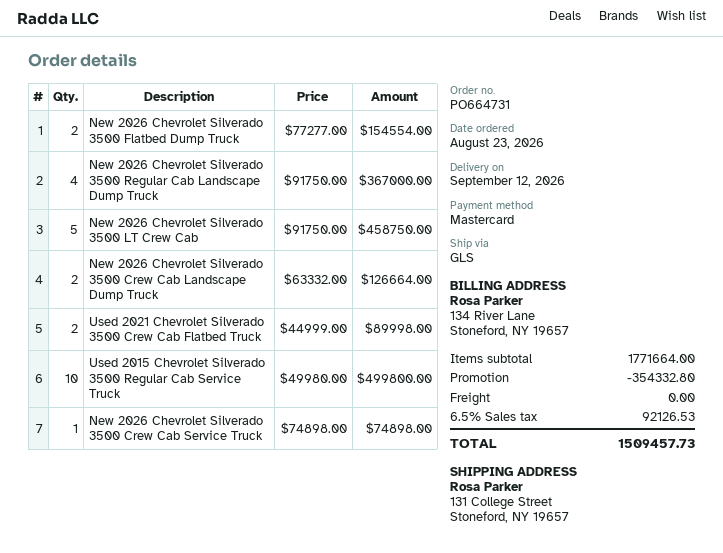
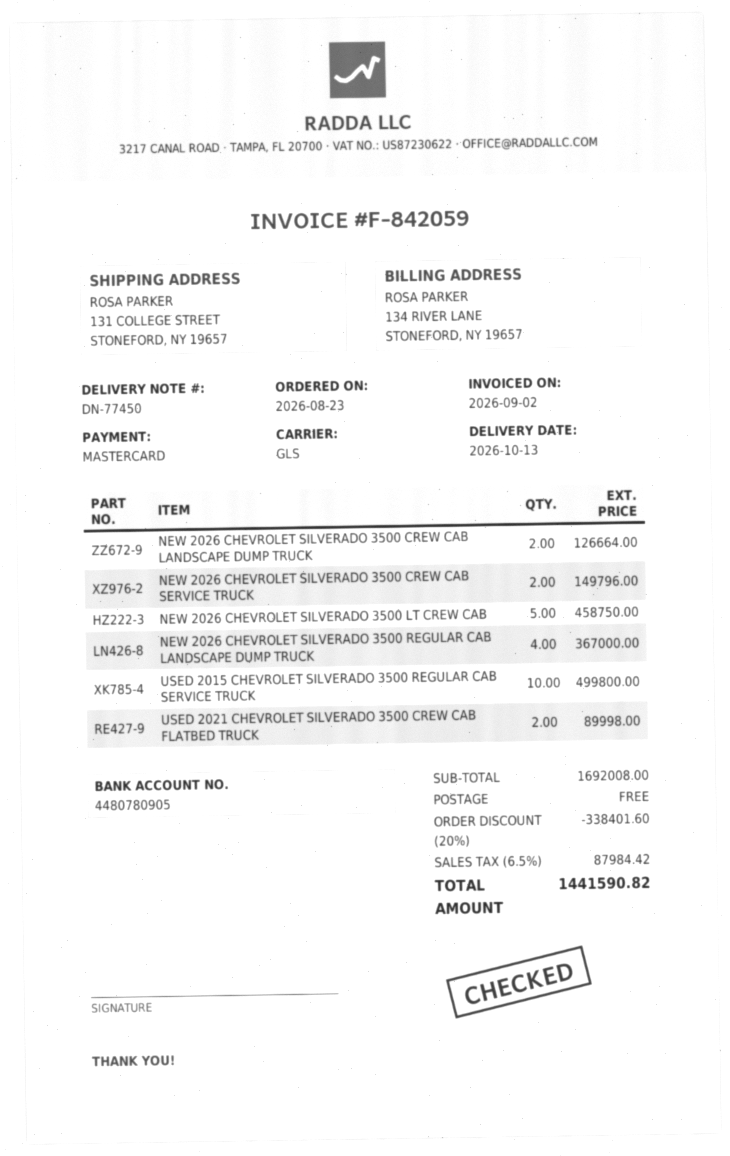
delivery date: 2026-09-12 -> 2026-10-13
New 2026 Chevrolet Silverado 3500 Flatbed Dump Truck: 2 for 154554.00 -> none
New 2026 Chevrolet Silverado 3500 Crew Cab Service Truck: 1 for 74898.00 -> 2 for 149796.00
subtotal: 1771664.00 -> 1692008.00
discount: 354332.80 -> 338401.60
tax: 6.5% = 92126.53 -> 6.5% = 87984.42
total: 1509457.73 -> 1441590.82

